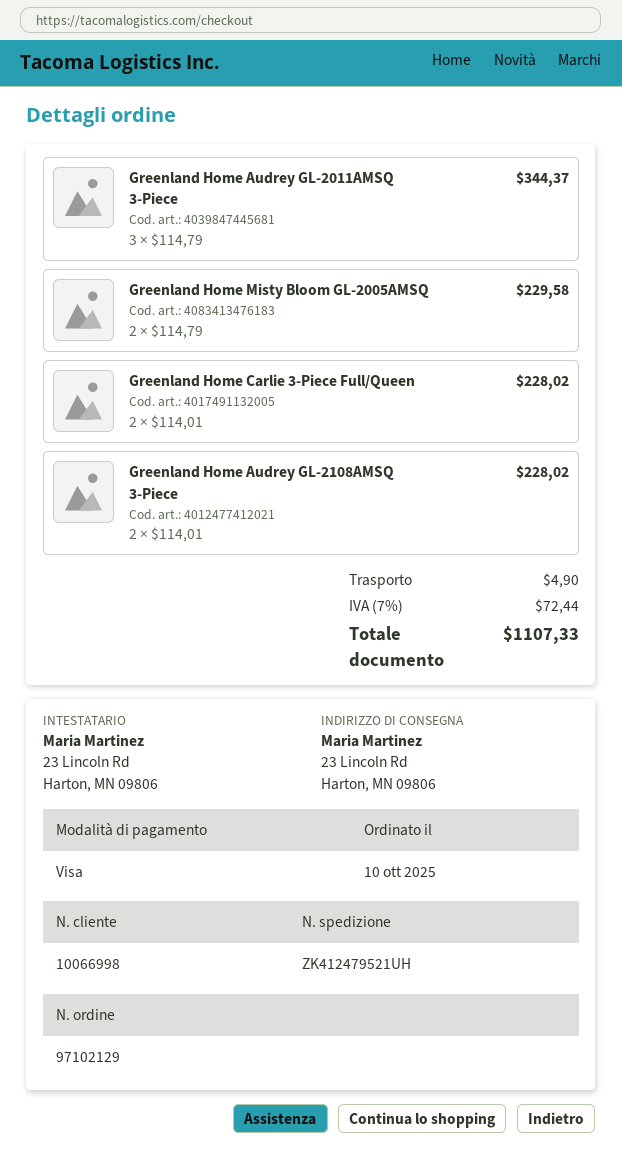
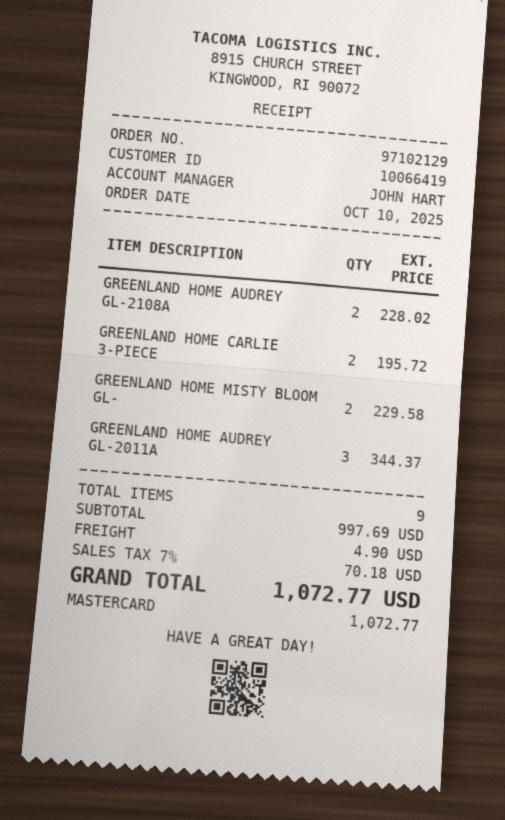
customer number: 10066998 -> 10066419
payment method: Visa -> Mastercard
Greenland Home Carlie 3-Piece Full/Queen: 2 for 228.02 -> 2 for 195.72
tax: 7% = 72.44 -> 7% = 70.18
total: 1107.33 -> 1072.77

